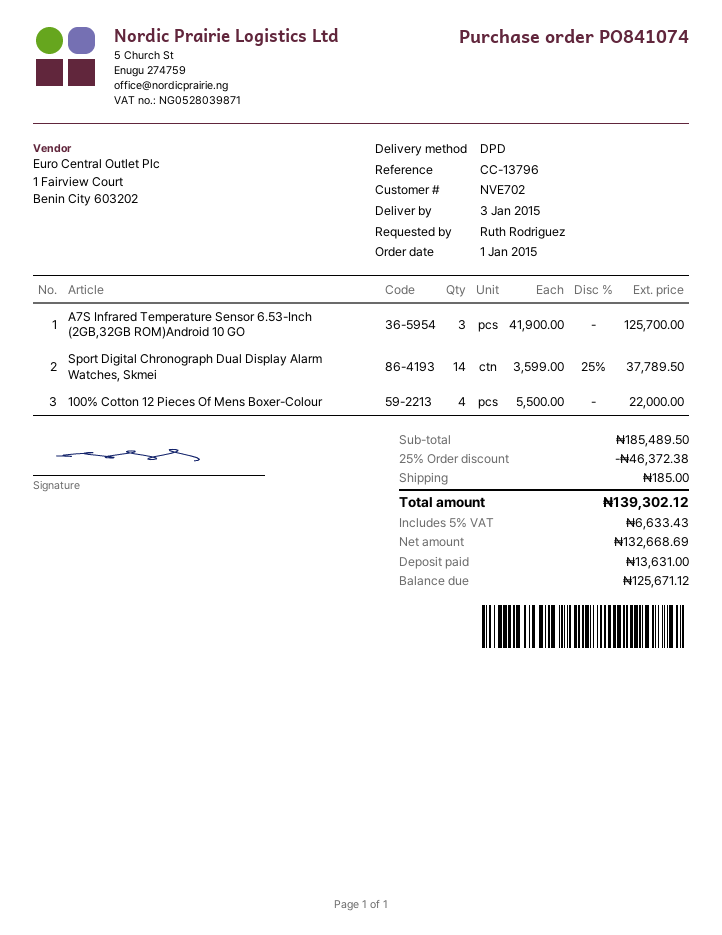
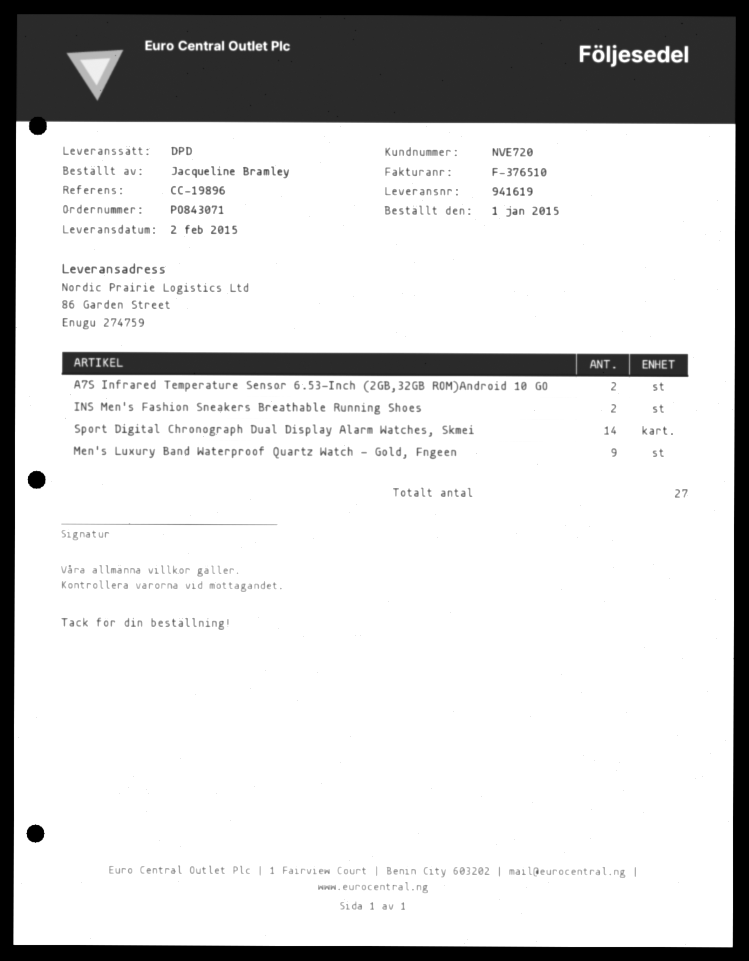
order number: PO841074 -> PO843071
delivery date: 2015-01-03 -> 2015-02-02
customer number: NVE702 -> NVE720
reference: CC-13796 -> CC-19896
ordered by: Ruth Rodriguez -> Jacqueline Bramley
A7S Infrared Temperature Sensor 6.53-Inch (2GB,32GB ROM)Android 10 GO: 3 -> 2
100% Cotton 12 Pieces Of Mens Boxer-Colour: 4 -> none
INS Men's Fashion Sneakers Breathable Running Shoes: none -> 2
Men's Luxury Band Waterproof Quartz Watch - Gold, Fngeen: none -> 9

